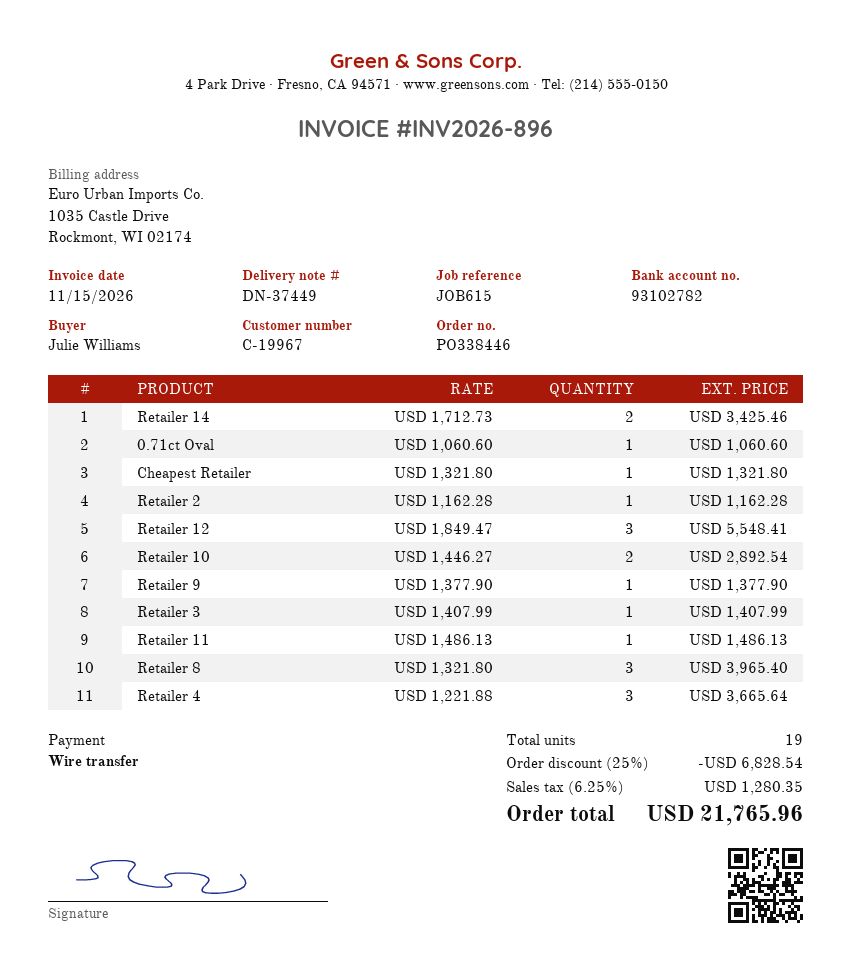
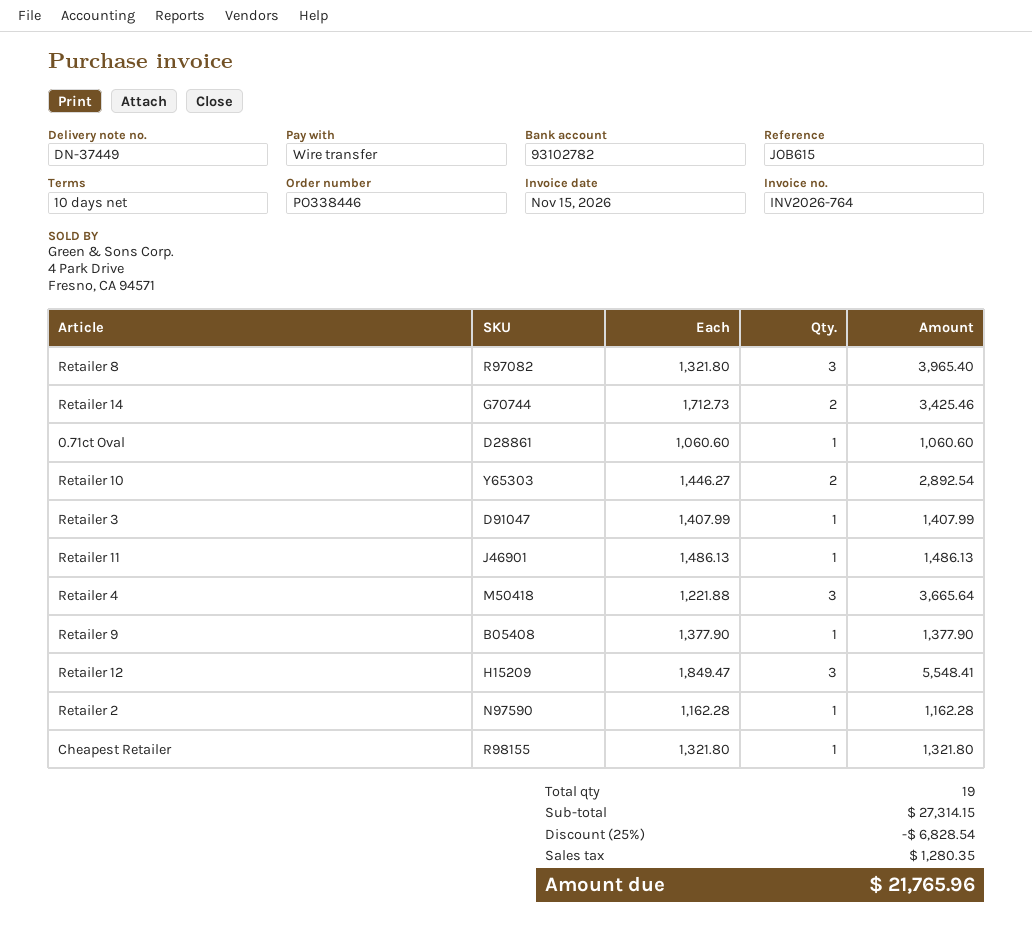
invoice number: INV2026-896 -> INV2026-764

